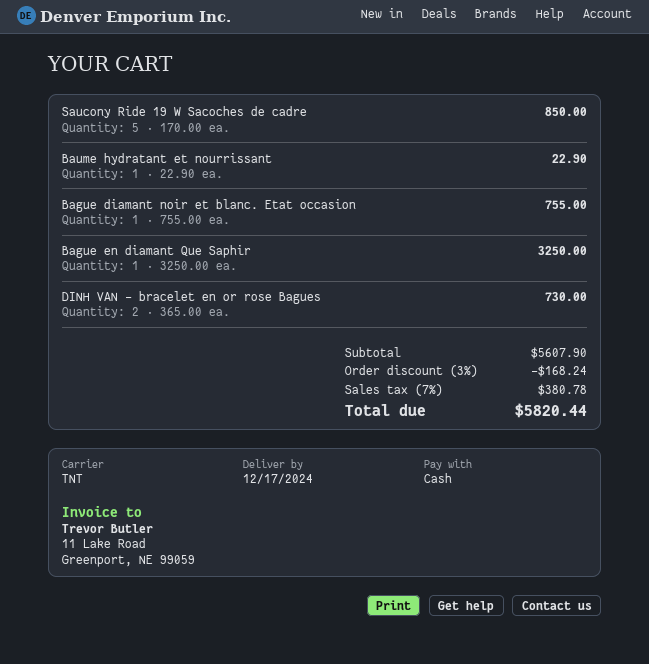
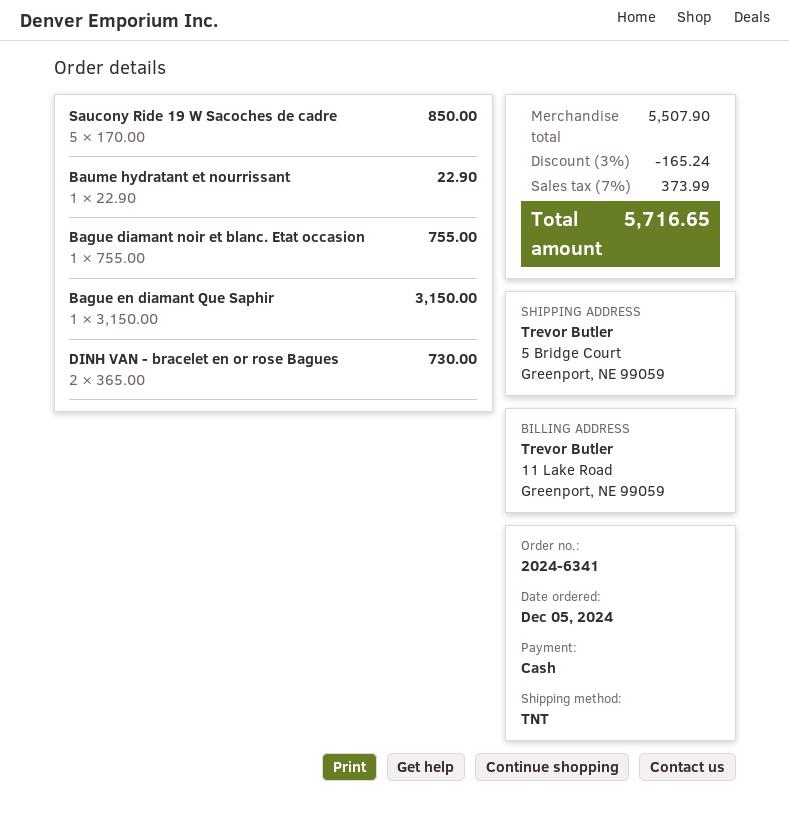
Bague en diamant Que Saphir: 1 x 3250.00 = 3250.00 -> 1 x 3150.00 = 3150.00
subtotal: 5607.90 -> 5507.90
discount: 3% = 168.24 -> 3% = 165.24
tax: 7% = 380.78 -> 7% = 373.99
total: 5820.44 -> 5716.65

